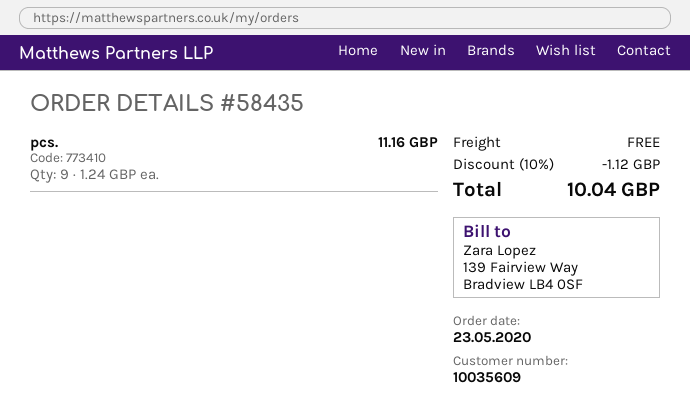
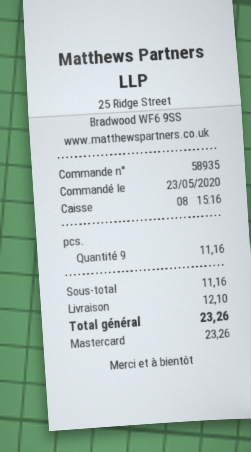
order number: 58435 -> 58935
discount: 10% = 1.12 -> none
shipping: 0.00 -> 12.10
total: 10.04 -> 23.26

